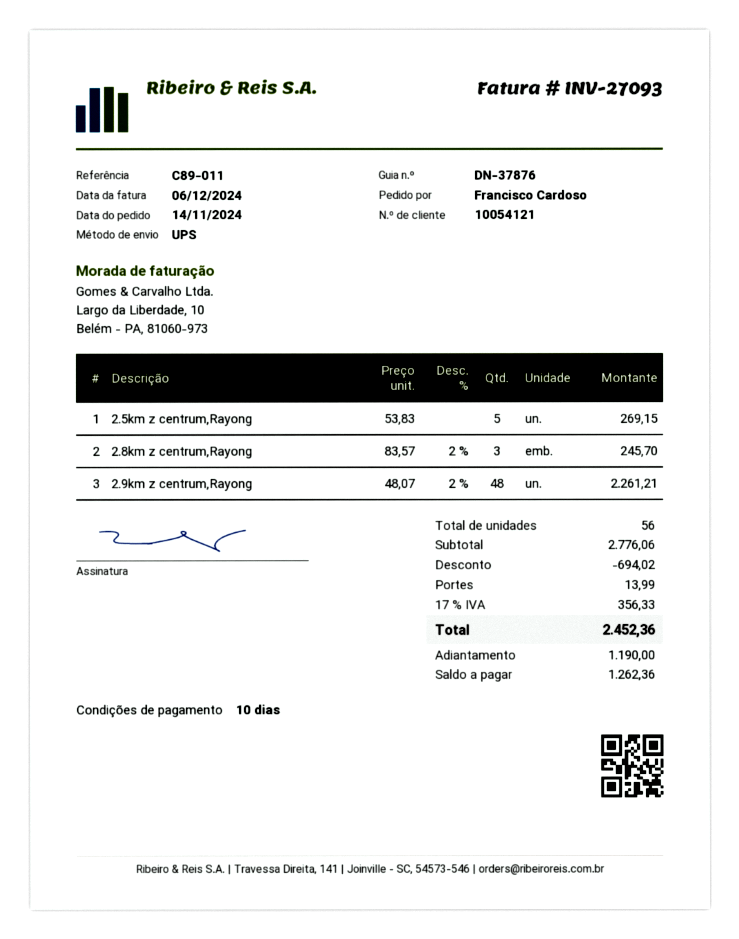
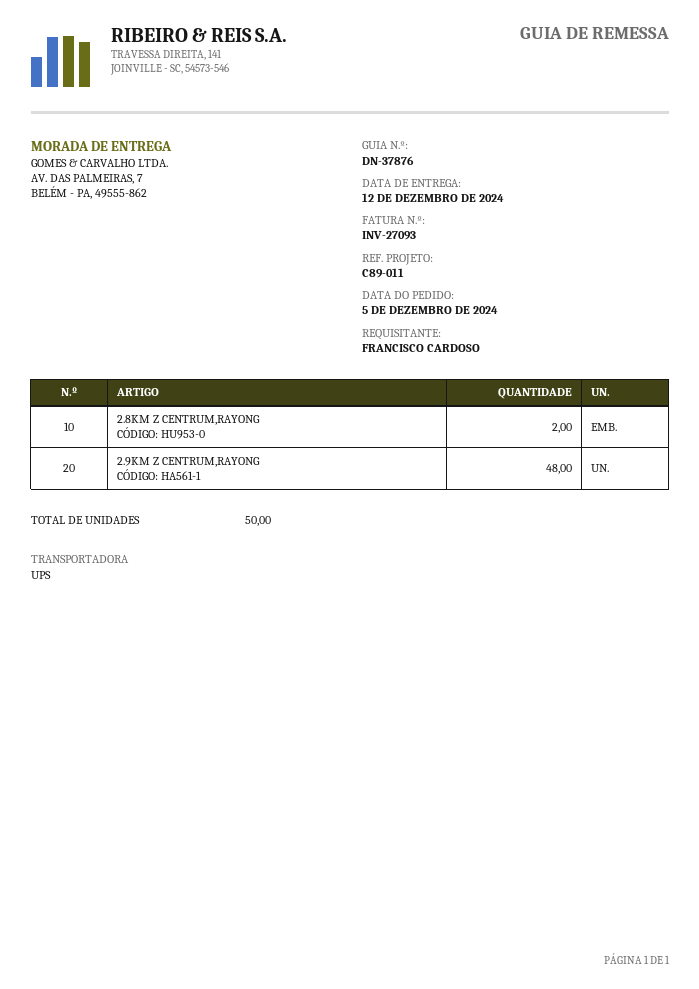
order date: 2024-11-14 -> 2024-12-05
2.5km z centrum,Rayong: 5 -> none
2.8km z centrum,Rayong: 3 -> 2
total quantity: 56 -> 50

